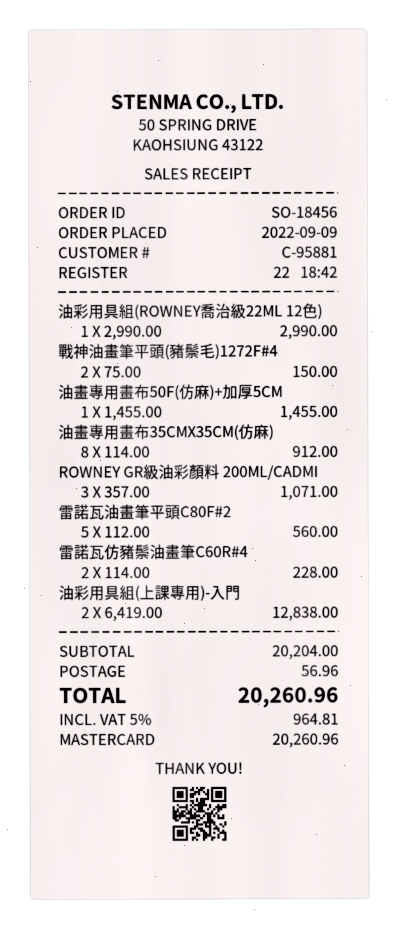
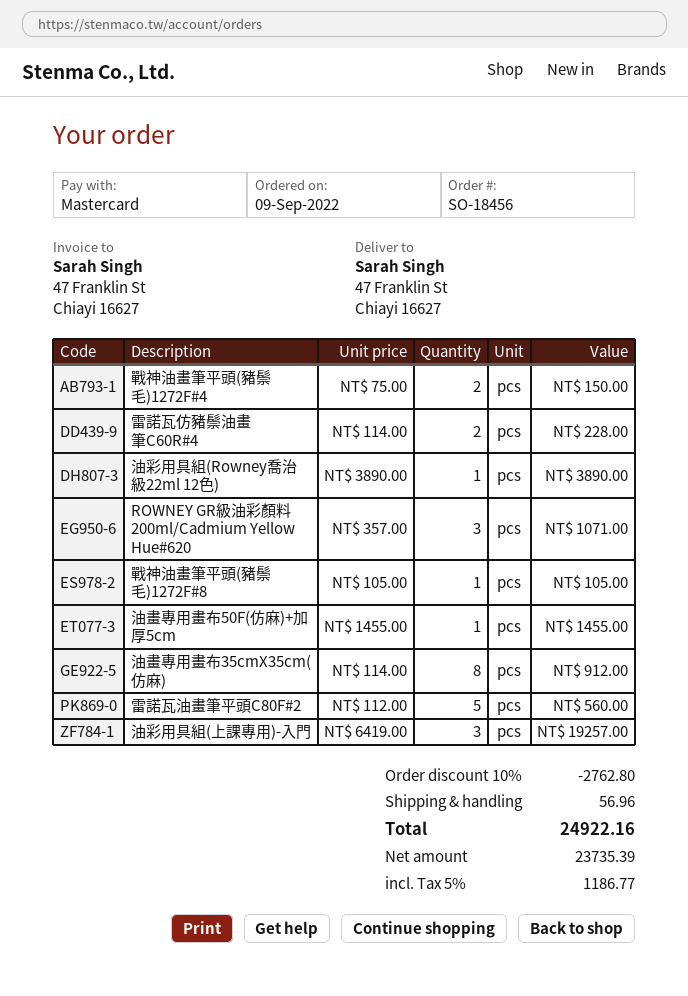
油彩用具組(ROWNEY喬治級22ML 12色): 1 x 2990.00 = 2990.00 -> 1 x 3890.00 = 3890.00
油彩用具組(上課專用)-入門: 2 x 6419.00 = 12838.00 -> 3 x 6419.00 = 19257.00
戰神油畫筆平頭(豬鬃毛)1272F#8: none -> 1 x 105.00 = 105.00
discount: none -> 10% = 2762.80
tax: 5% = 964.81 -> 5% = 1186.77
total: 20260.96 -> 24922.16

